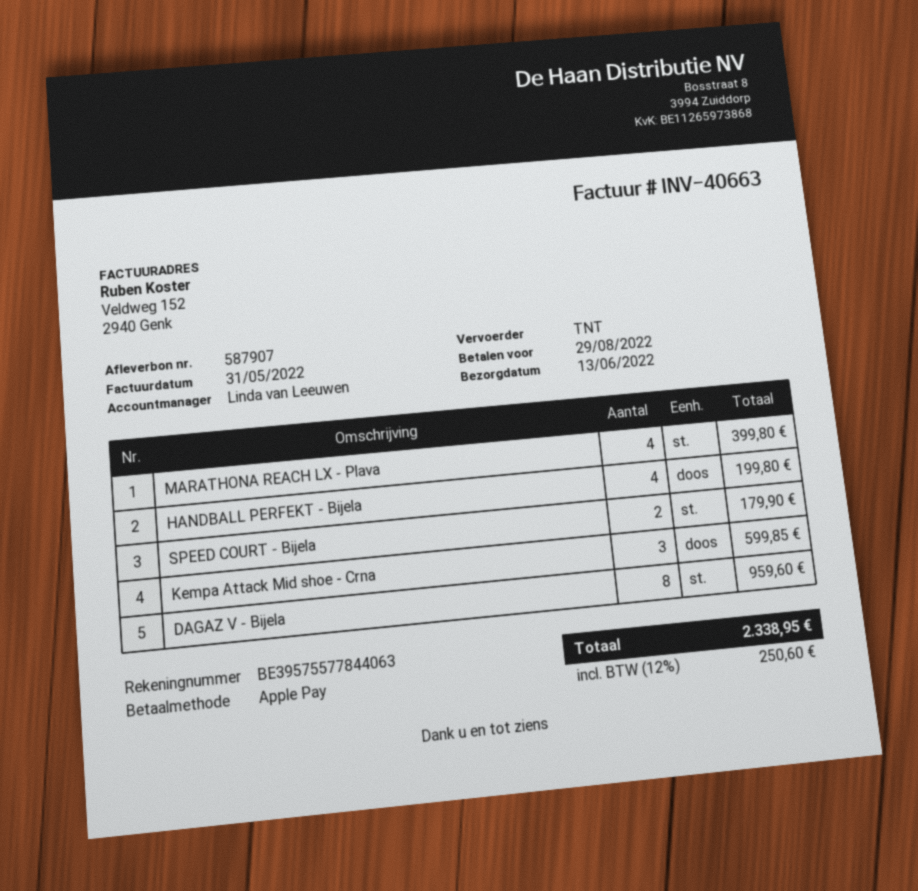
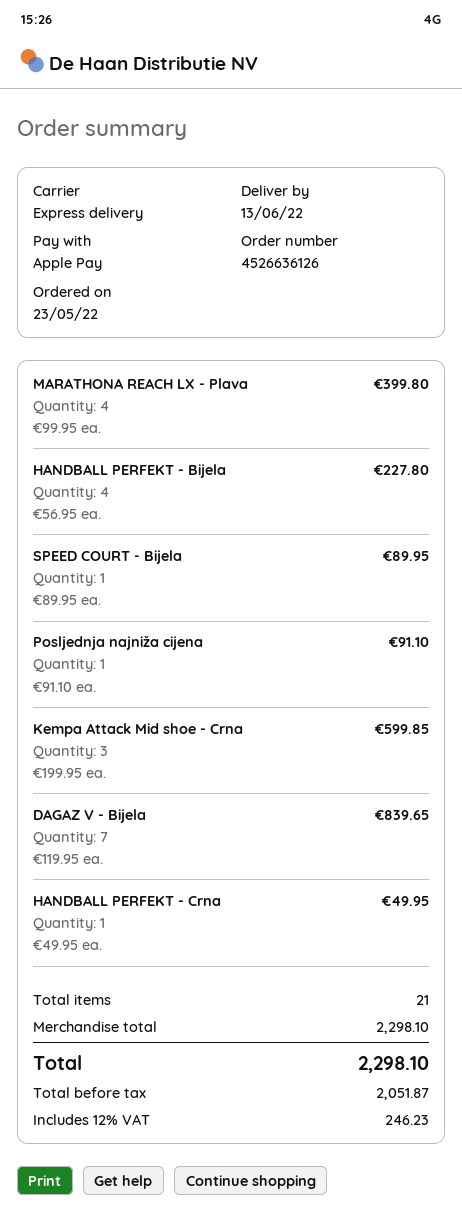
shipping method: TNT -> express
HANDBALL PERFEKT - Bijela: 4 for 199.80 -> 4 for 227.80
SPEED COURT - Bijela: 2 for 179.90 -> 1 for 89.95
DAGAZ V - Bijela: 8 for 959.60 -> 7 for 839.65
Posljednja najniža cijena: none -> 1 for 91.10
HANDBALL PERFEKT - Crna: none -> 1 for 49.95
tax: 12% = 250.60 -> 12% = 246.23
total: 2338.95 -> 2298.10

